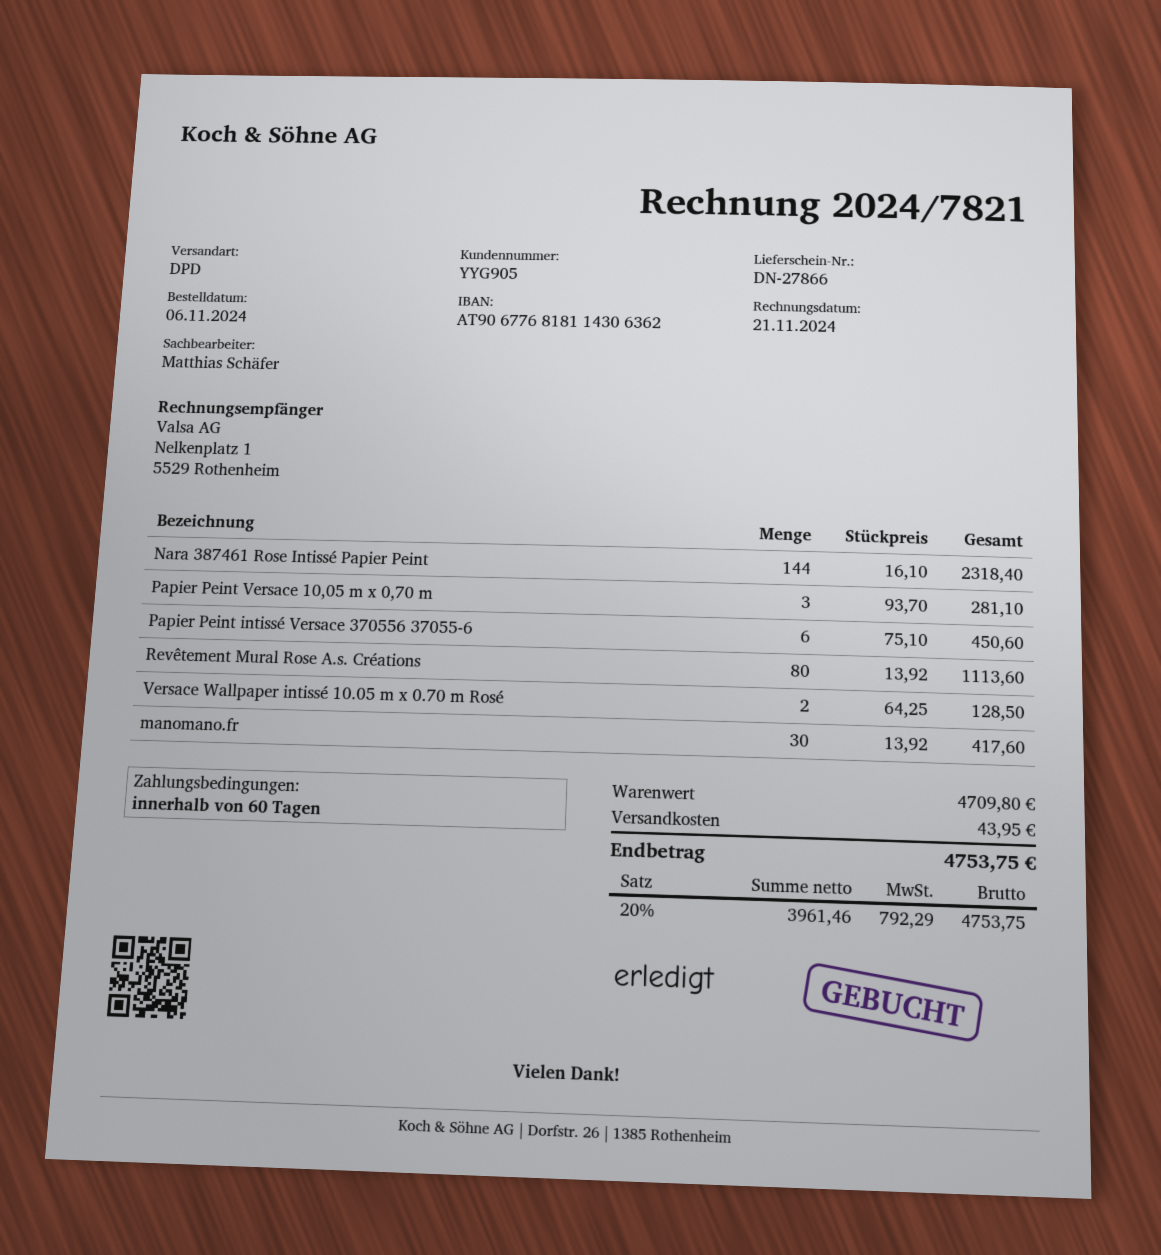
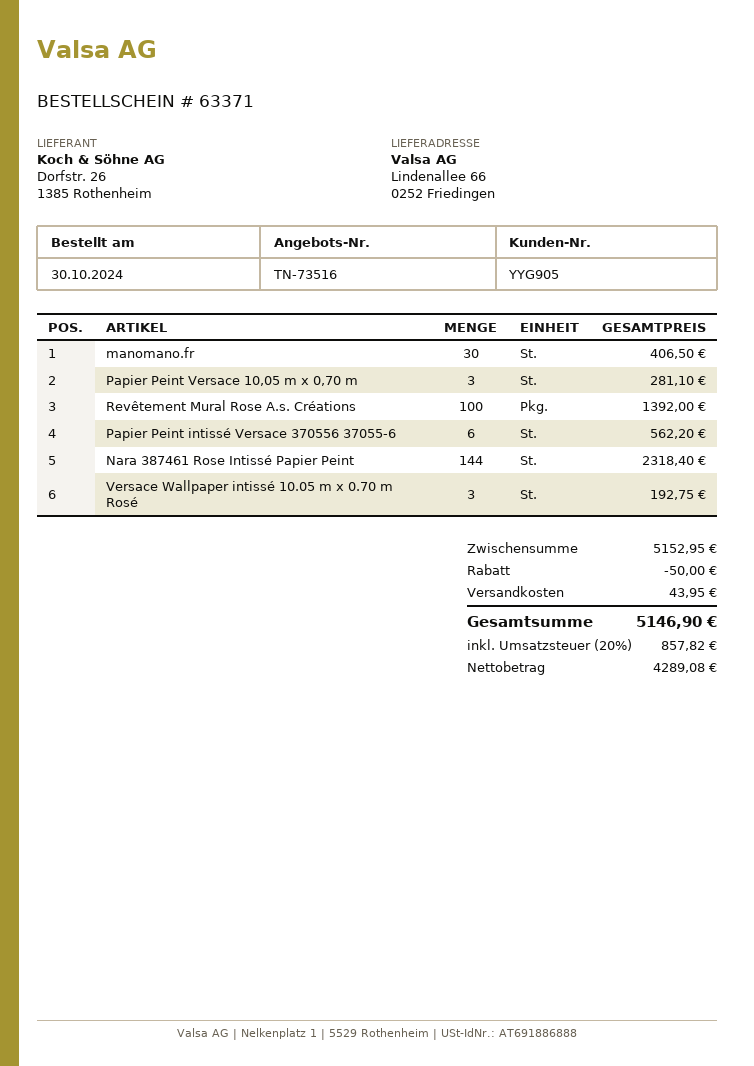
order date: 2024-11-06 -> 2024-10-30
Papier Peint intissé Versace 370556 37055-6: 6 for 450.60 -> 6 for 562.20
Revêtement Mural Rose A.s. Créations: 80 for 1113.60 -> 100 for 1392.00
Versace Wallpaper intissé 10.05 m x 0.70 m Rosé: 2 for 128.50 -> 3 for 192.75
manomano.fr: 30 for 417.60 -> 30 for 406.50
subtotal: 4709.80 -> 5152.95
discount: none -> 50.00
net: 3961.46 -> 4289.08
tax: 20% = 792.29 -> 20% = 857.82
total: 4753.75 -> 5146.90

